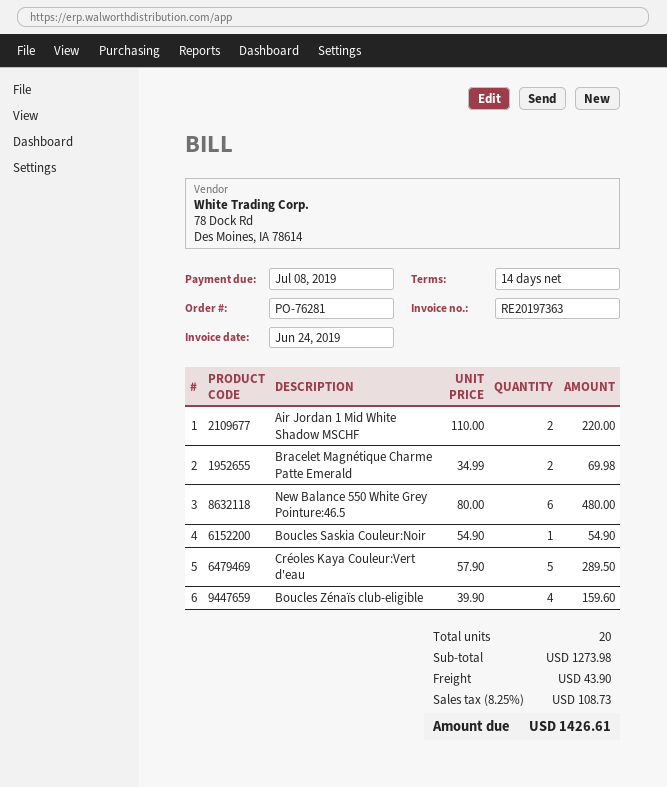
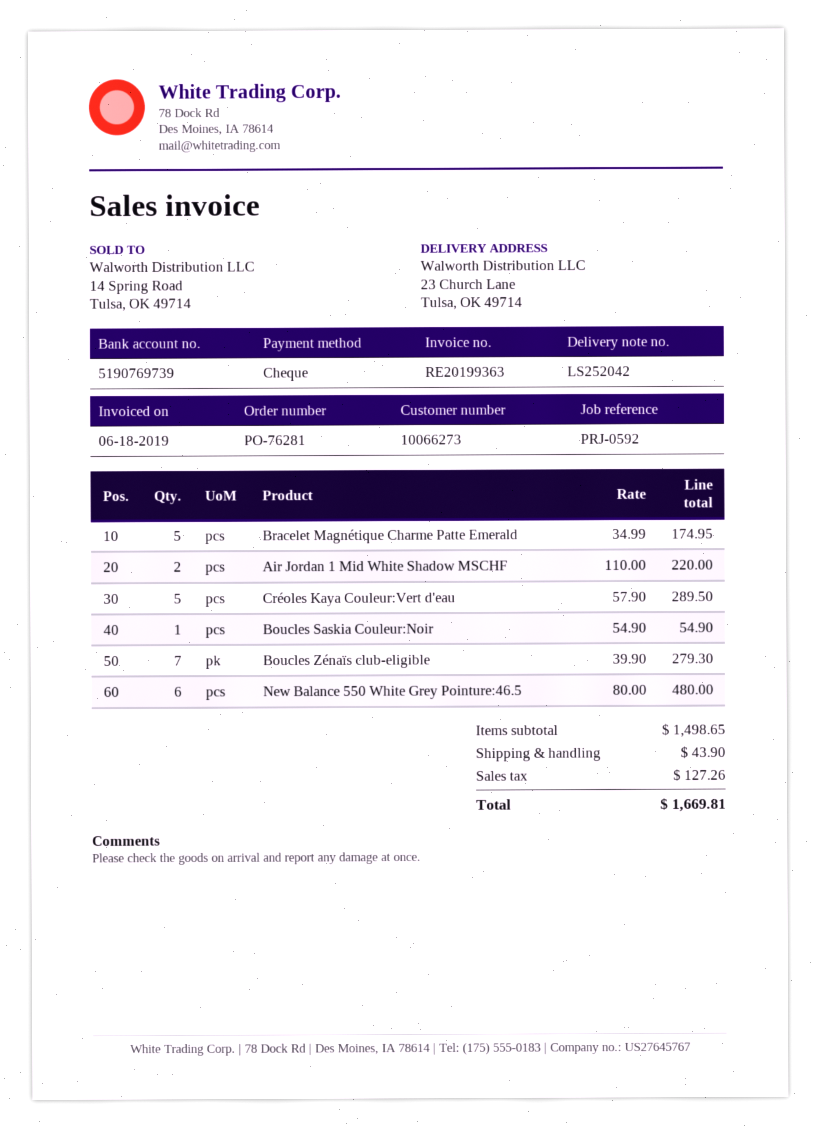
invoice number: RE20197363 -> RE20199363
invoice date: 2019-06-24 -> 2019-06-18
Bracelet Magnétique Charme Patte Emerald: 2 x 34.99 = 69.98 -> 5 x 34.99 = 174.95
Boucles Zénaïs club-eligible: 4 x 39.90 = 159.60 -> 7 x 39.90 = 279.30
subtotal: 1273.98 -> 1498.65
tax: 108.73 -> 127.26
total: 1426.61 -> 1669.81

